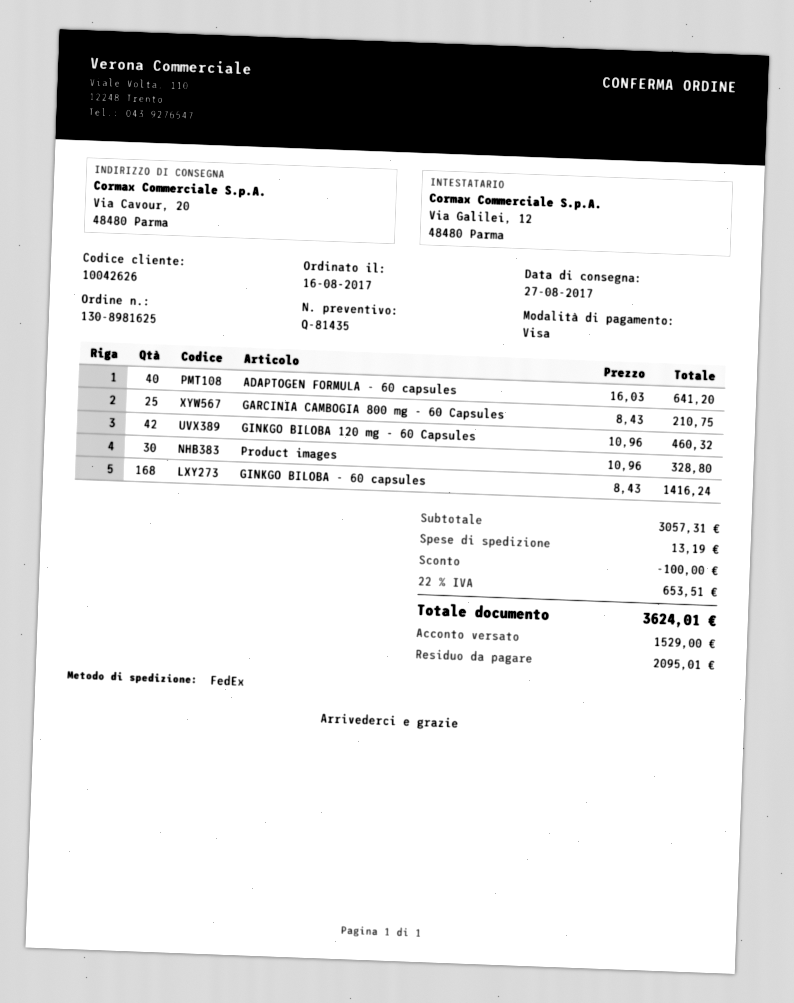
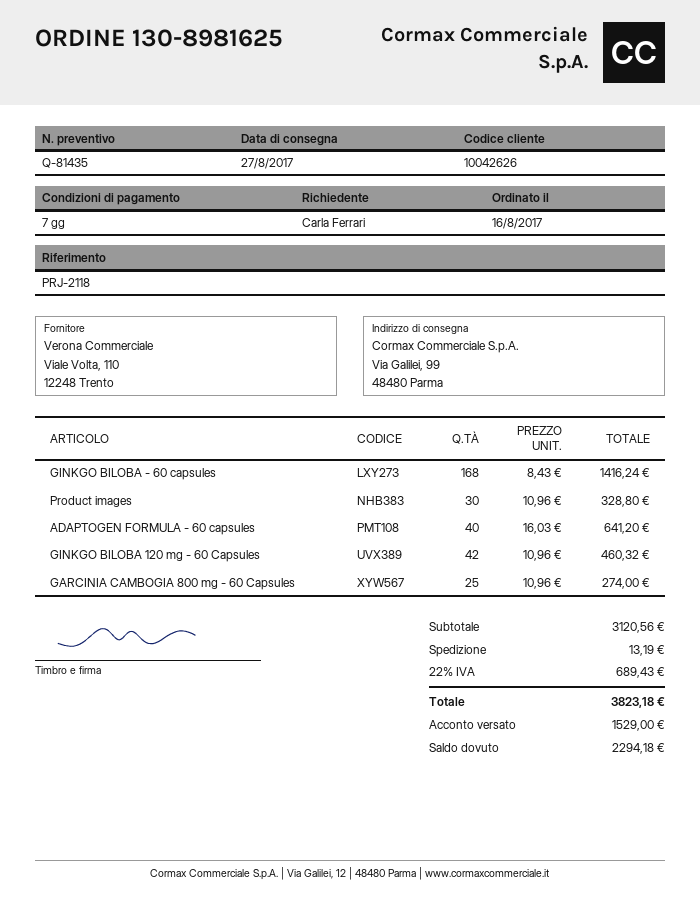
ship to: Via Cavour, 20, 48480 Parma -> Via Galilei, 99, 48480 Parma
GARCINIA CAMBOGIA 800 mg - 60 Capsules: 25 x 8.43 = 210.75 -> 25 x 10.96 = 274.00
subtotal: 3057.31 -> 3120.56
discount: 100.00 -> none
tax: 22% = 653.51 -> 22% = 689.43
total: 3624.01 -> 3823.18
balance: 2095.01 -> 2294.18

